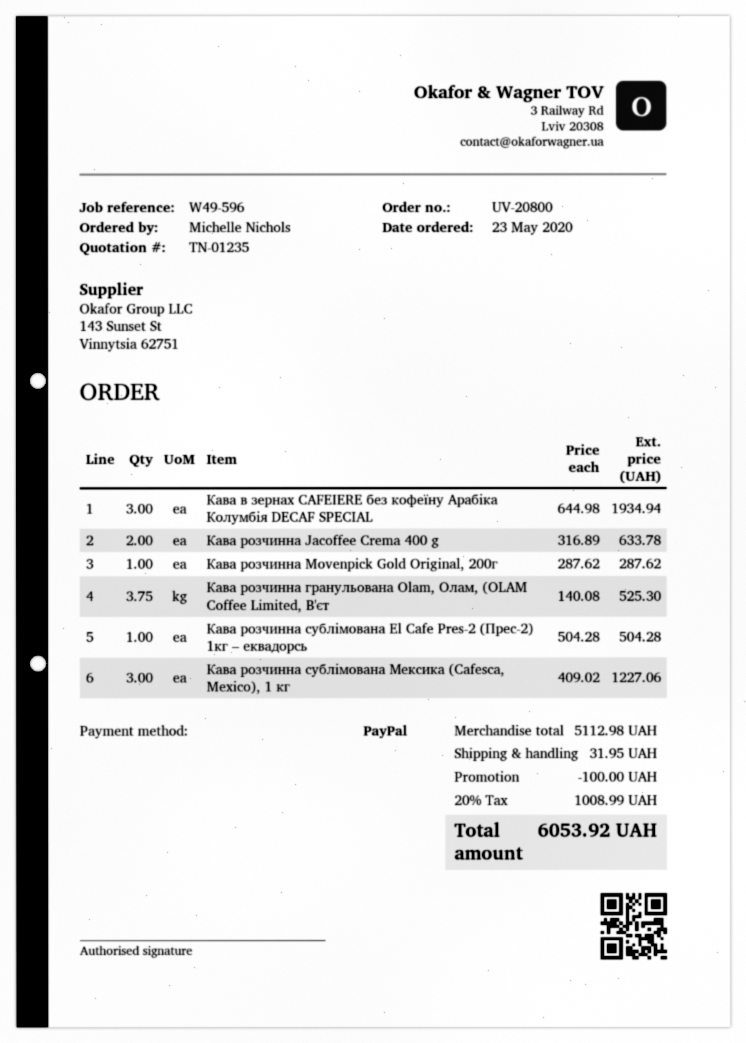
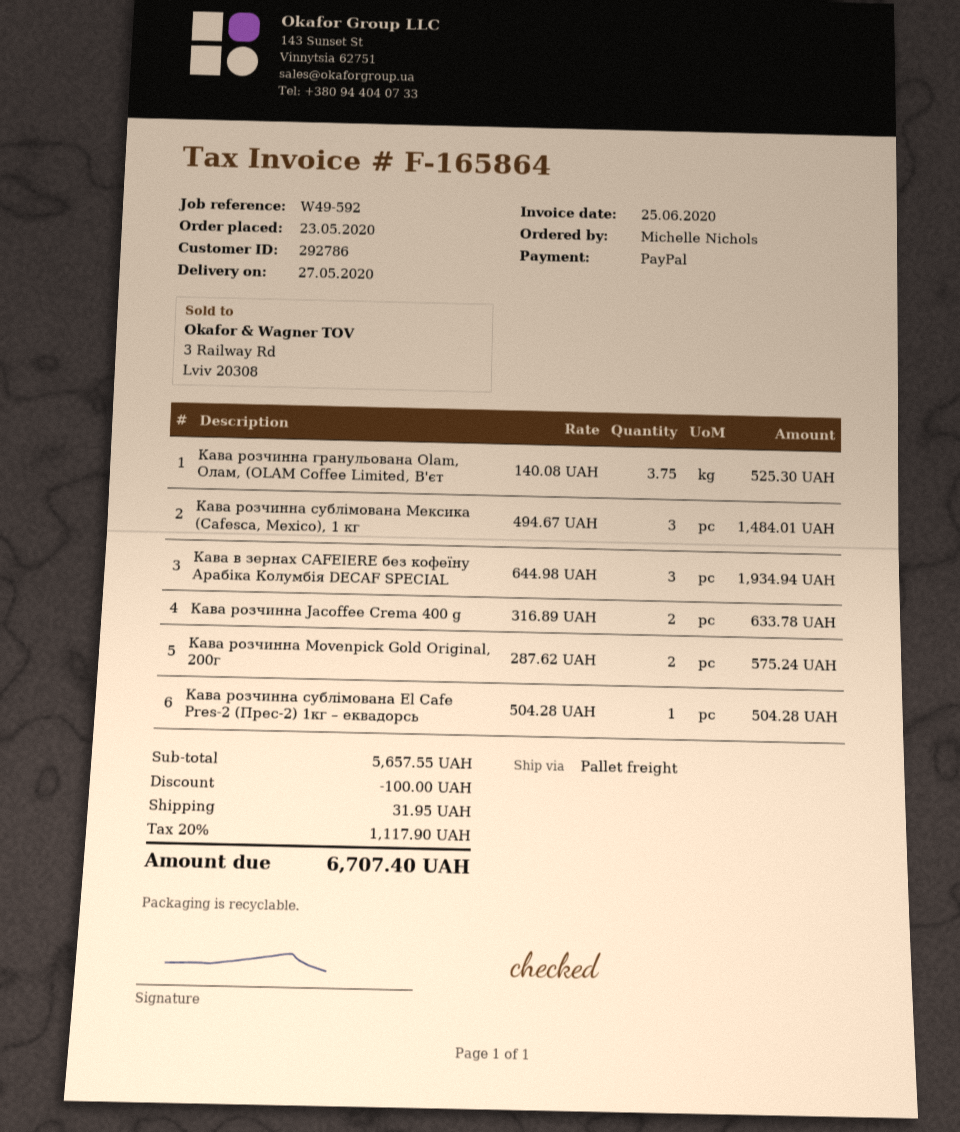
reference: W49-596 -> W49-592
Кава розчинна Movenpick Gold Original, 200г: 1 x 287.62 = 287.62 -> 2 x 287.62 = 575.24
Кава розчинна сублімована Мексика (Cafesca, Mexico), 1 кг: 3 x 409.02 = 1227.06 -> 3 x 494.67 = 1484.01
subtotal: 5112.98 -> 5657.55
tax: 20% = 1008.99 -> 20% = 1117.90
total: 6053.92 -> 6707.40

